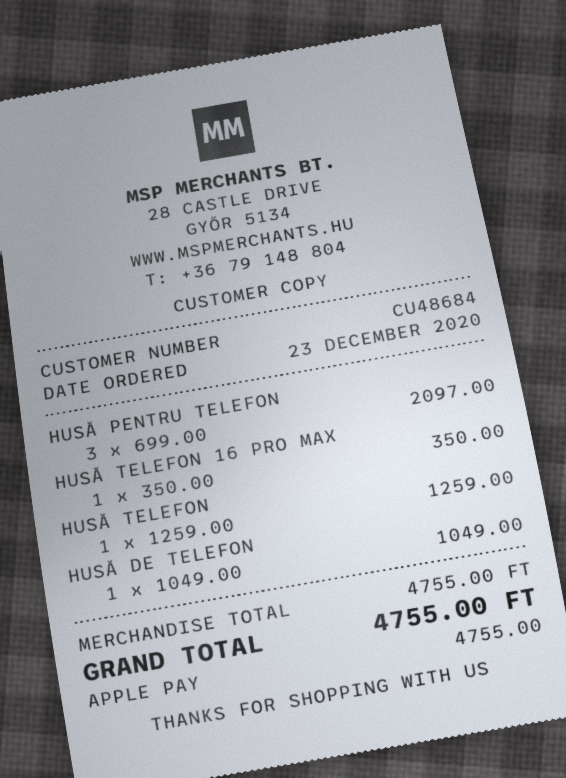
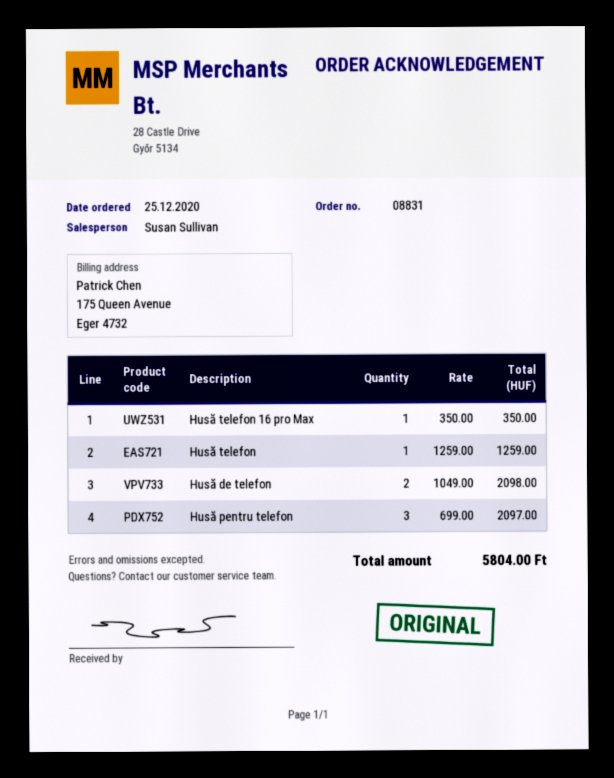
order date: 2020-12-23 -> 2020-12-25
HUSĂ DE TELEFON: 1 x 1049.00 = 1049.00 -> 2 x 1049.00 = 2098.00
total: 4755.00 -> 5804.00

